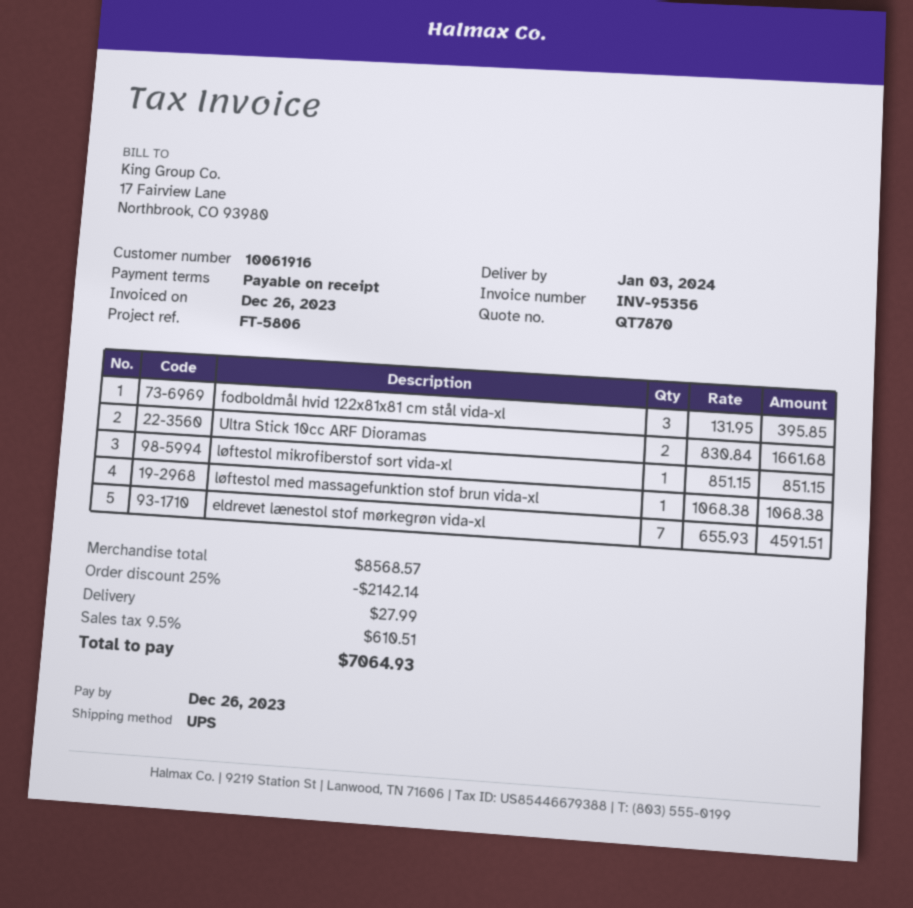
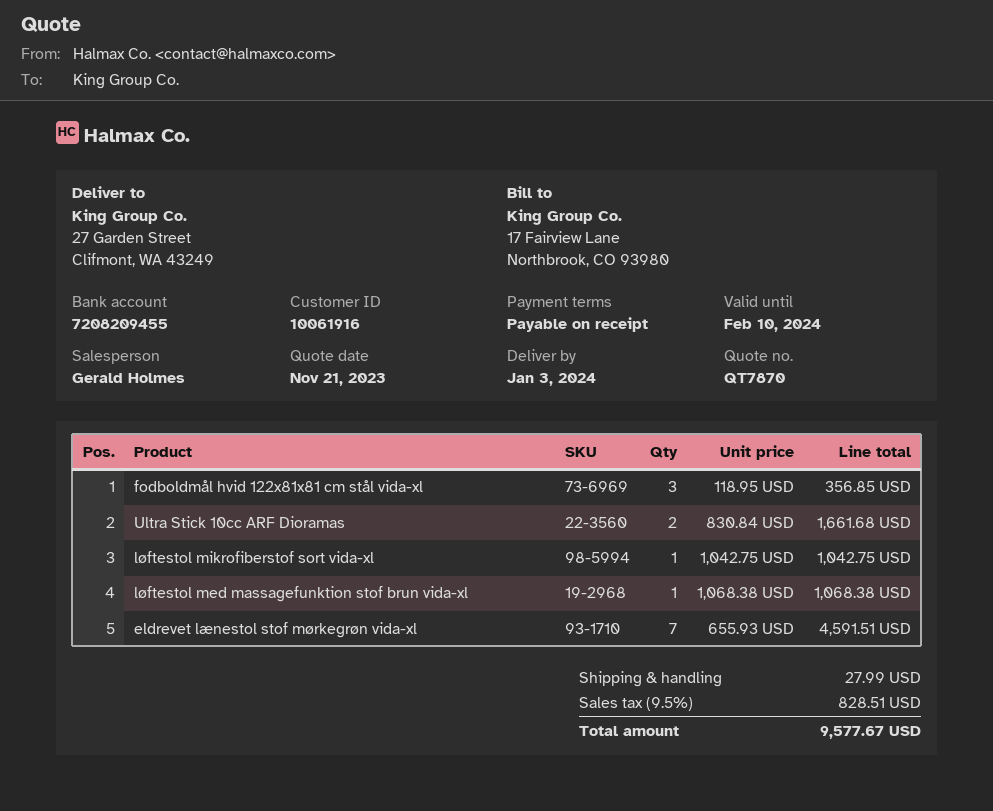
fodboldmål hvid 122x81x81 cm stål vida-xl: 3 x 131.95 = 395.85 -> 3 x 118.95 = 356.85
løftestol mikrofiberstof sort vida-xl: 1 x 851.15 = 851.15 -> 1 x 1042.75 = 1042.75
discount: 25% = 2142.14 -> none
tax: 9.5% = 610.51 -> 9.5% = 828.51
total: 7064.93 -> 9577.67

